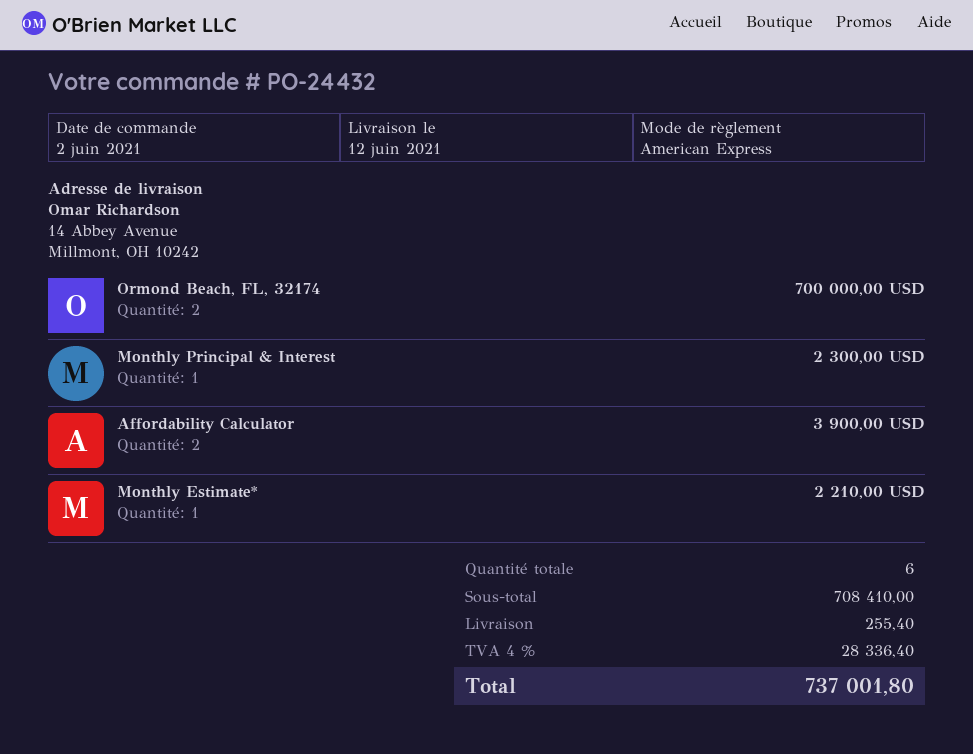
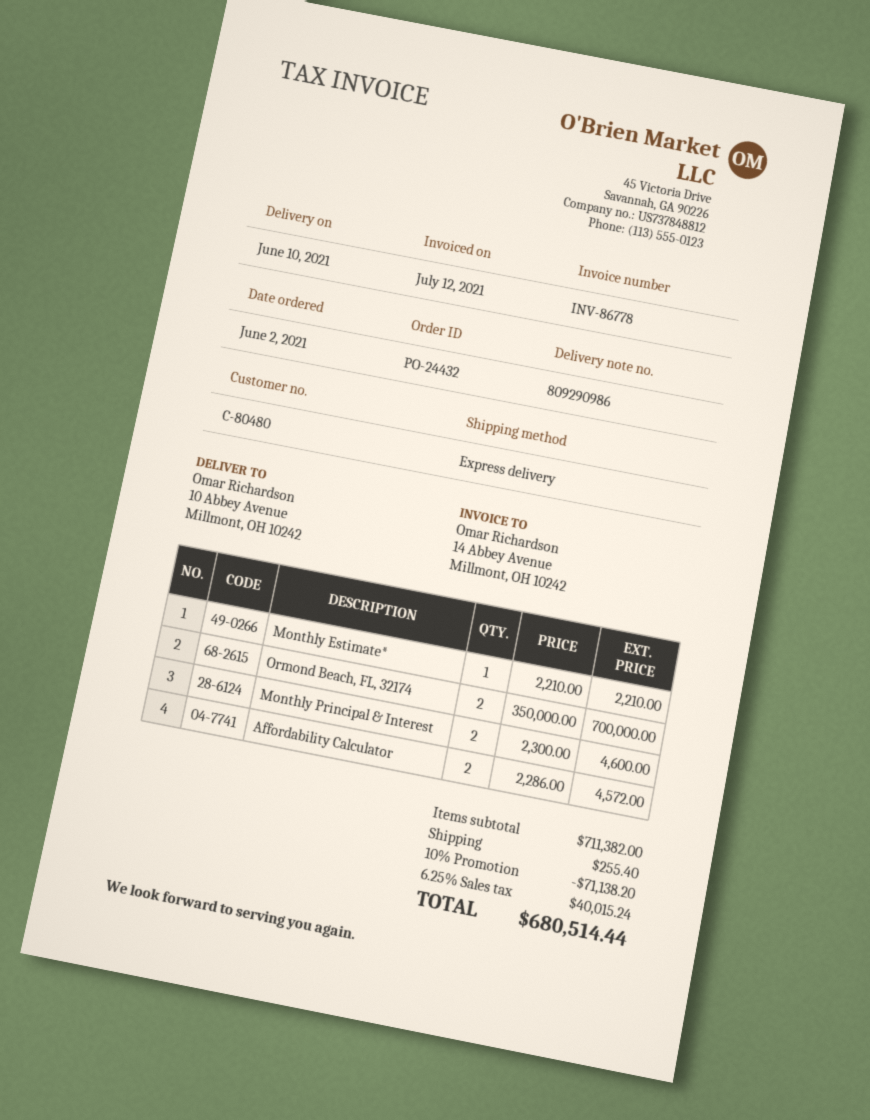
delivery date: 2021-06-12 -> 2021-06-10
ship to: 14 Abbey Avenue, Millmont, OH 10242 -> 10 Abbey Avenue, Millmont, OH 10242
Monthly Principal & Interest: 1 for 2300.00 -> 2 for 4600.00
Affordability Calculator: 2 for 3900.00 -> 2 for 4572.00
subtotal: 708410.00 -> 711382.00
discount: none -> 10% = 71138.20
tax: 4% = 28336.40 -> 6.25% = 40015.24
total: 737001.80 -> 680514.44

